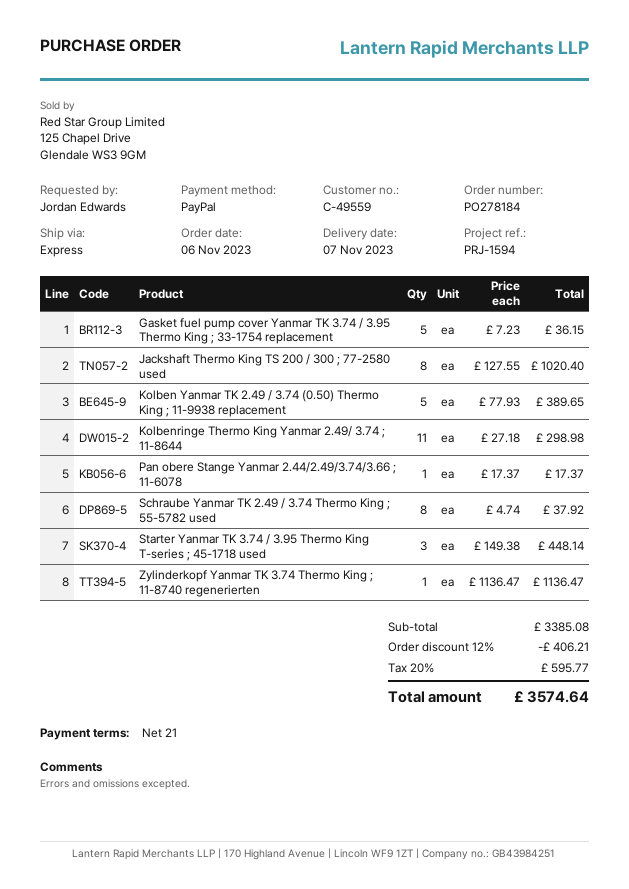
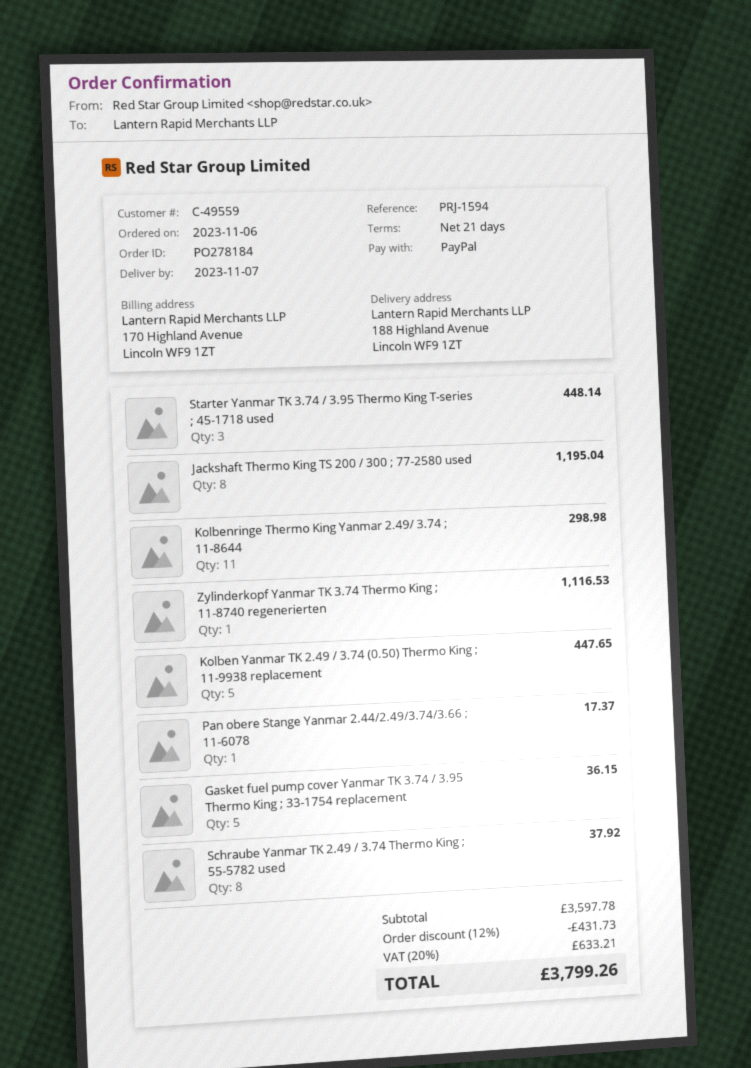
Jackshaft Thermo King TS 200 / 300 ; 77-2580 used: 8 for 1020.40 -> 8 for 1195.04
Kolben Yanmar TK 2.49 / 3.74 (0.50) Thermo King ; 11-9938 replacement: 5 for 389.65 -> 5 for 447.65
Zylinderkopf Yanmar TK 3.74 Thermo King ; 11-8740 regenerierten: 1 for 1136.47 -> 1 for 1116.53
subtotal: 3385.08 -> 3597.78
discount: 12% = 406.21 -> 12% = 431.73
tax: 20% = 595.77 -> 20% = 633.21
total: 3574.64 -> 3799.26

